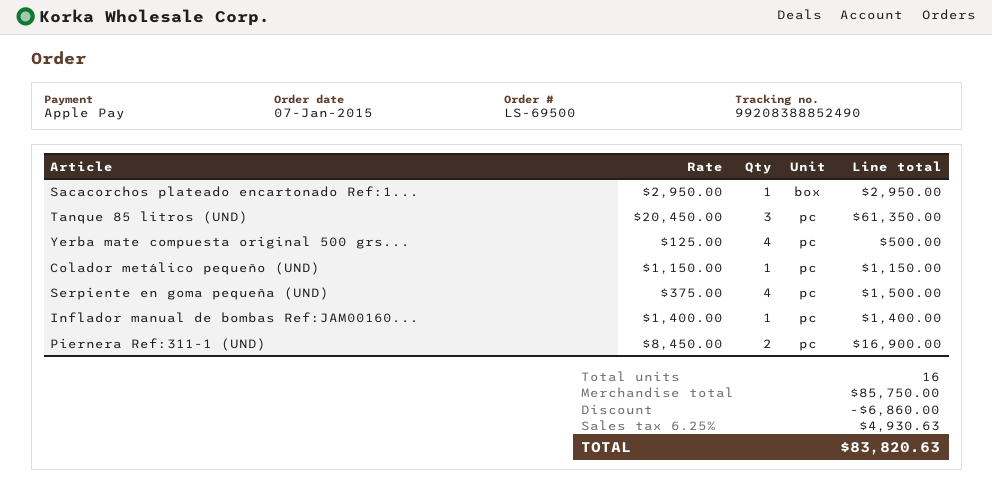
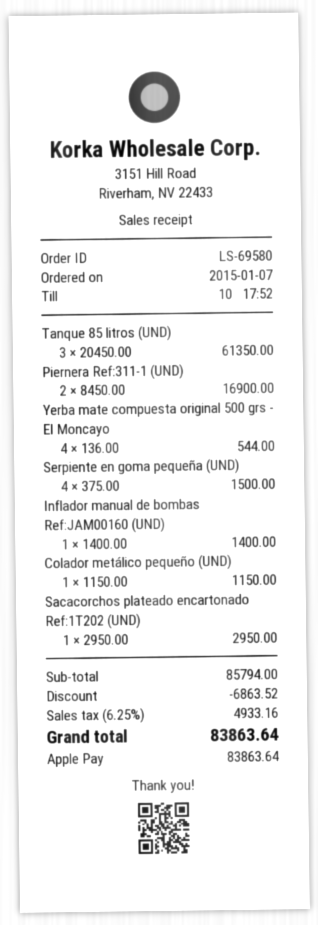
order number: LS-69500 -> LS-69580
Yerba mate compuesta original 500 grs...: 4 x 125.00 = 500.00 -> 4 x 136.00 = 544.00
subtotal: 85750.00 -> 85794.00
discount: 6860.00 -> 6863.52
tax: 6.25% = 4930.63 -> 6.25% = 4933.16
total: 83820.63 -> 83863.64

